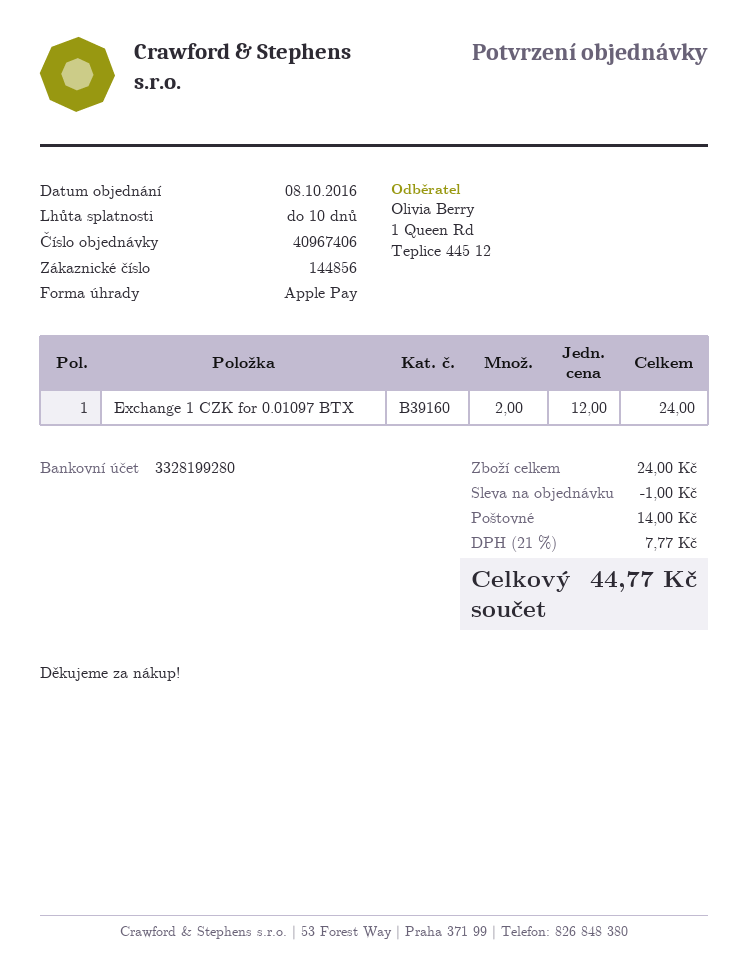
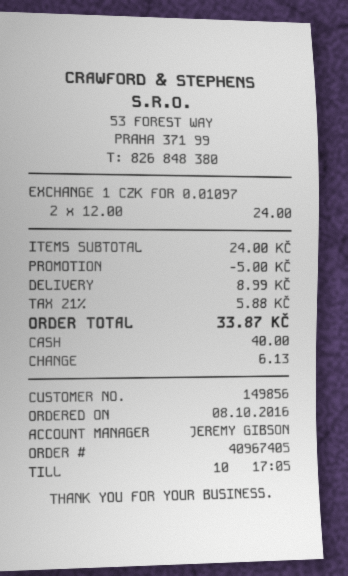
order number: 40967406 -> 40967405
customer number: 144856 -> 149856
payment method: Apple Pay -> cash
discount: 1.00 -> 5.00
shipping: 14.00 -> 8.99
tax: 21% = 7.77 -> 21% = 5.88
total: 44.77 -> 33.87

